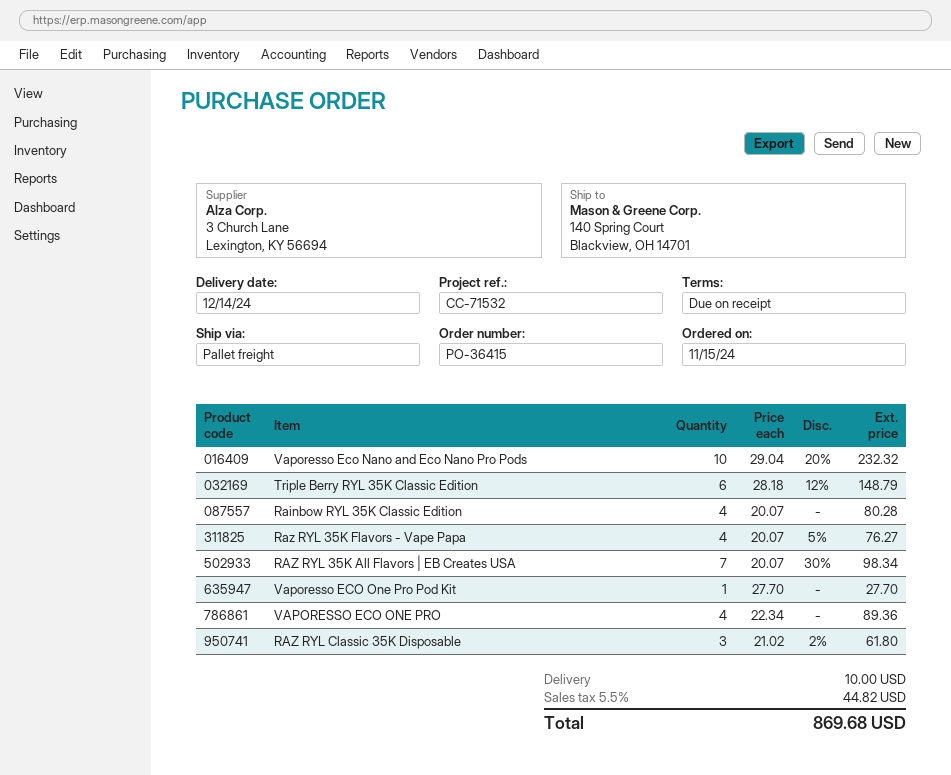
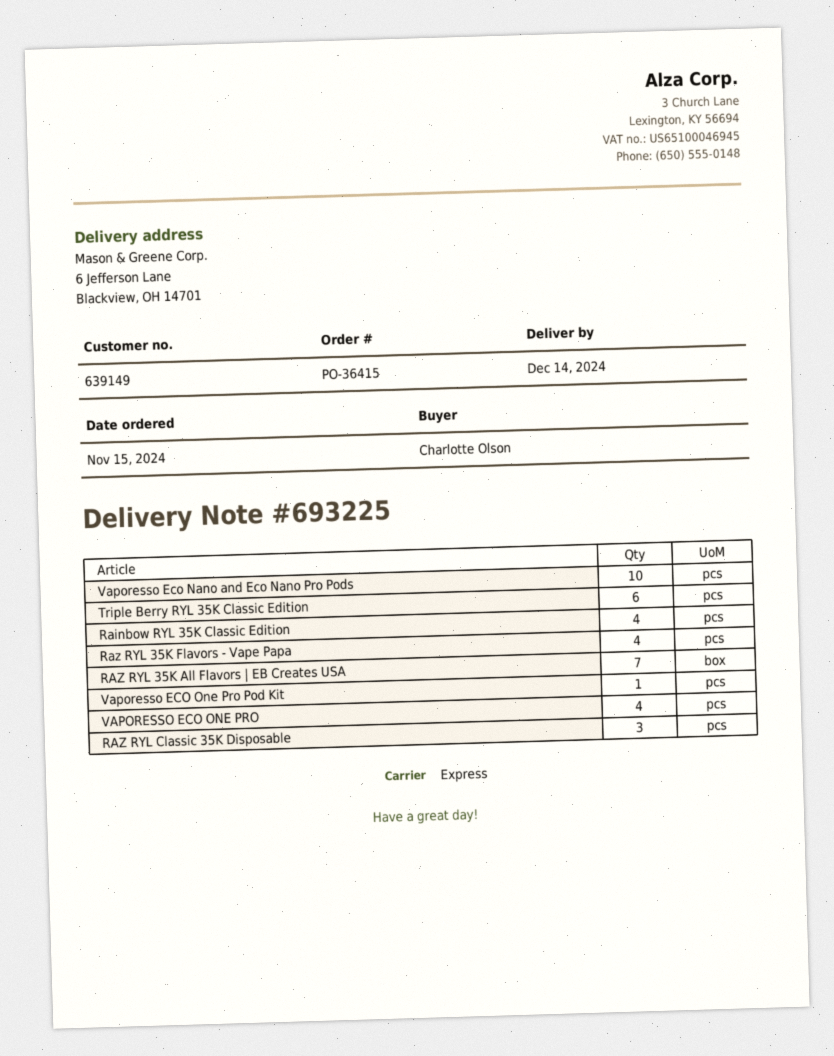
shipping method: pallet freight -> express
ship to: 140 Spring Court, Blackview, OH 14701 -> 6 Jefferson Lane, Blackview, OH 14701

